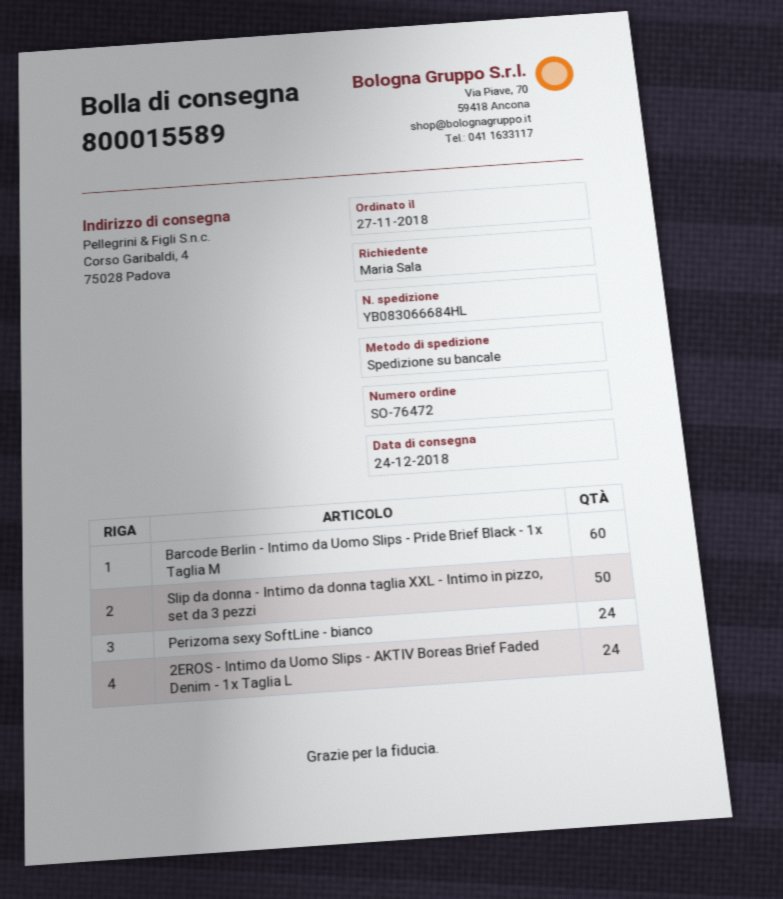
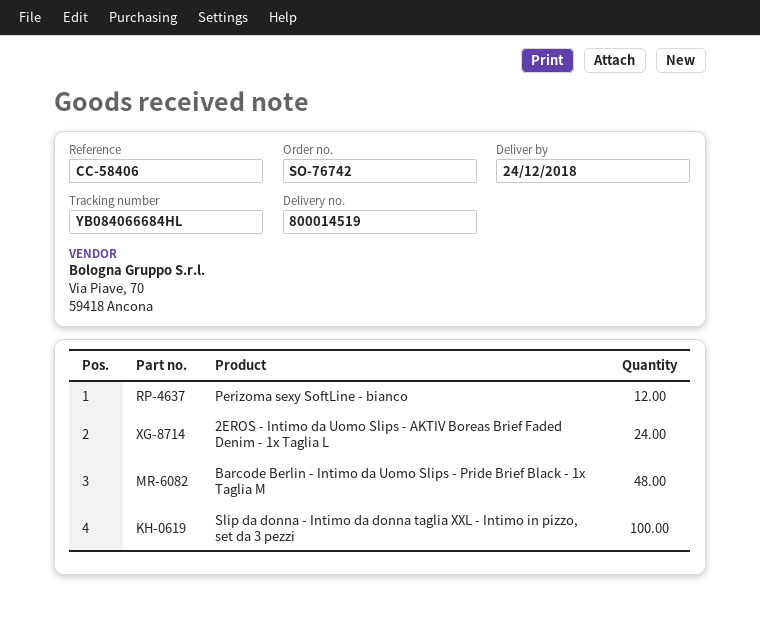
order number: SO-76472 -> SO-76742
delivery note number: 800015589 -> 800014519
tracking number: YB083066684HL -> YB084066684HL
Barcode Berlin - Intimo da Uomo Slips - Pride Brief Black - 1x Taglia M: 60 -> 48
Slip da donna - Intimo da donna taglia XXL - Intimo in pizzo, set da 3 pezzi: 50 -> 100
Perizoma sexy SoftLine - bianco: 24 -> 12

